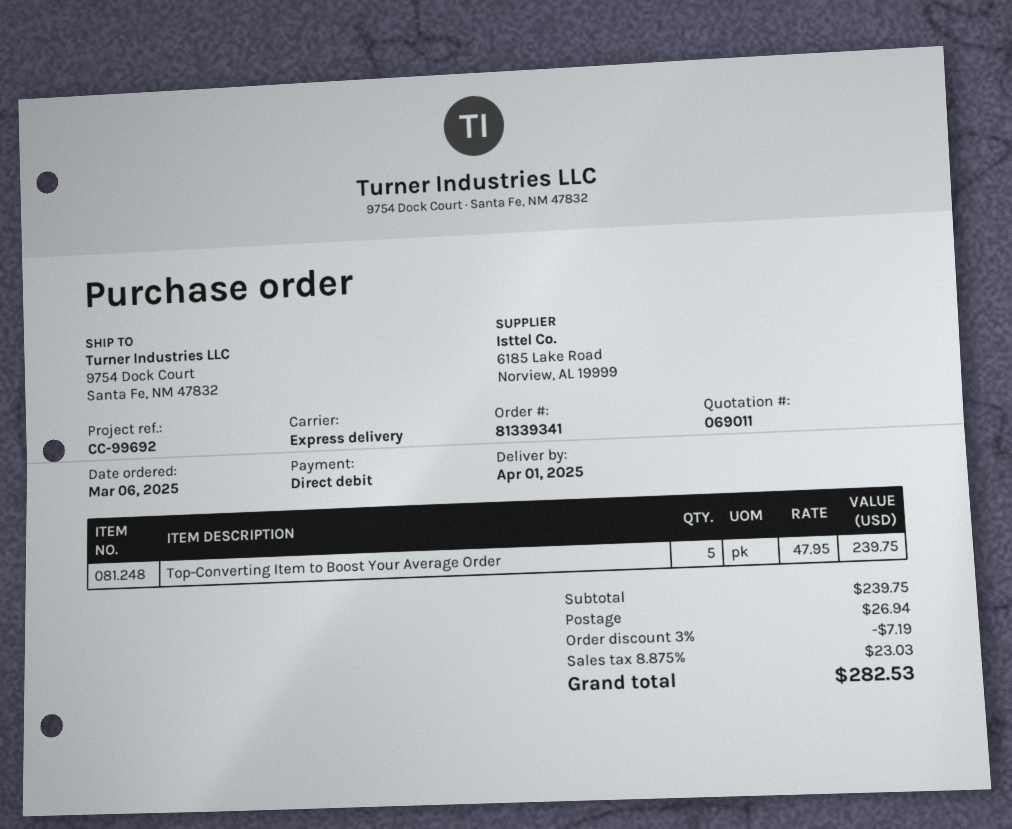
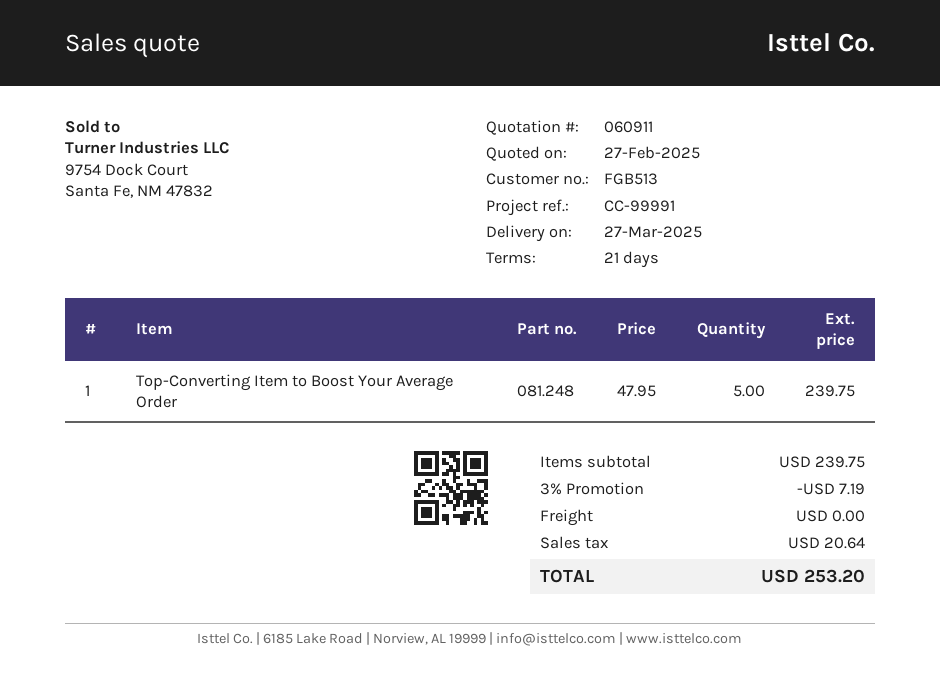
quote number: 069011 -> 060911
delivery date: 2025-04-01 -> 2025-03-27
reference: CC-99692 -> CC-99991
shipping: 26.94 -> 0.00
tax: 23.03 -> 20.64
total: 282.53 -> 253.20

